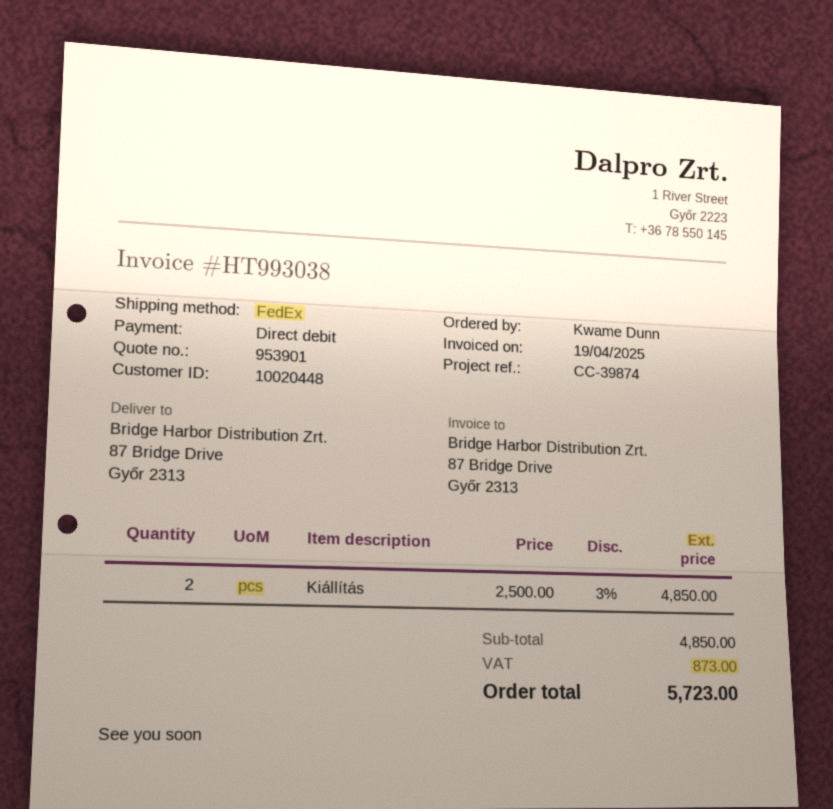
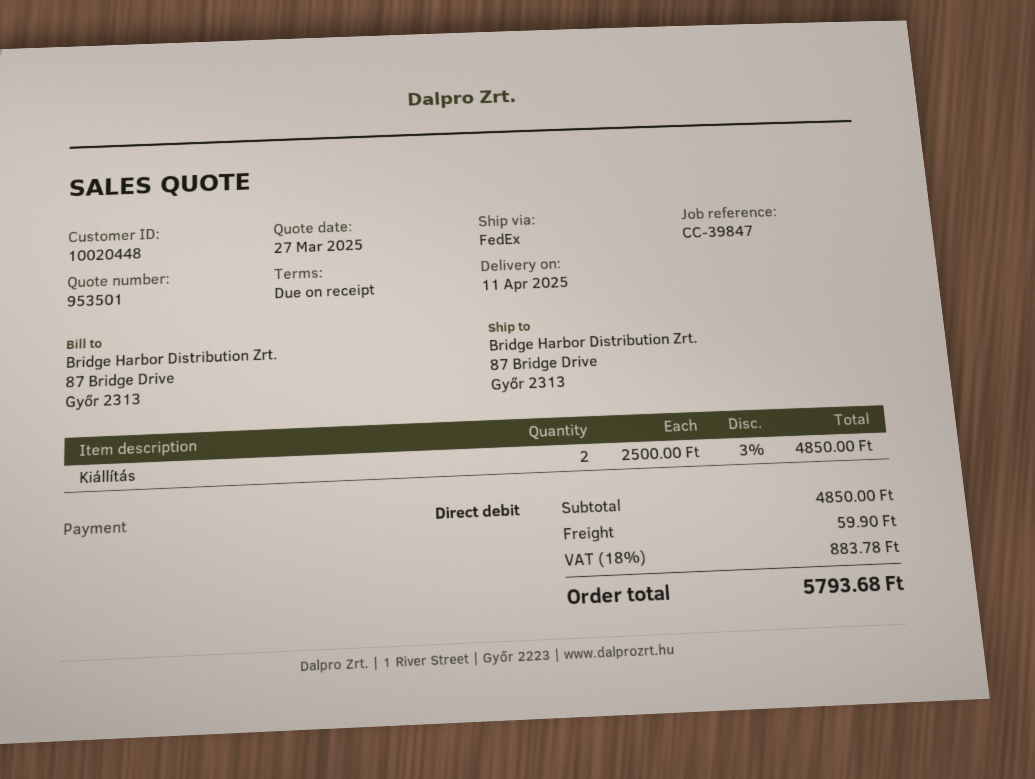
quote number: 953901 -> 953501
reference: CC-39874 -> CC-39847
shipping: none -> 59.90
tax: 873.00 -> 883.78
total: 5723.00 -> 5793.68

